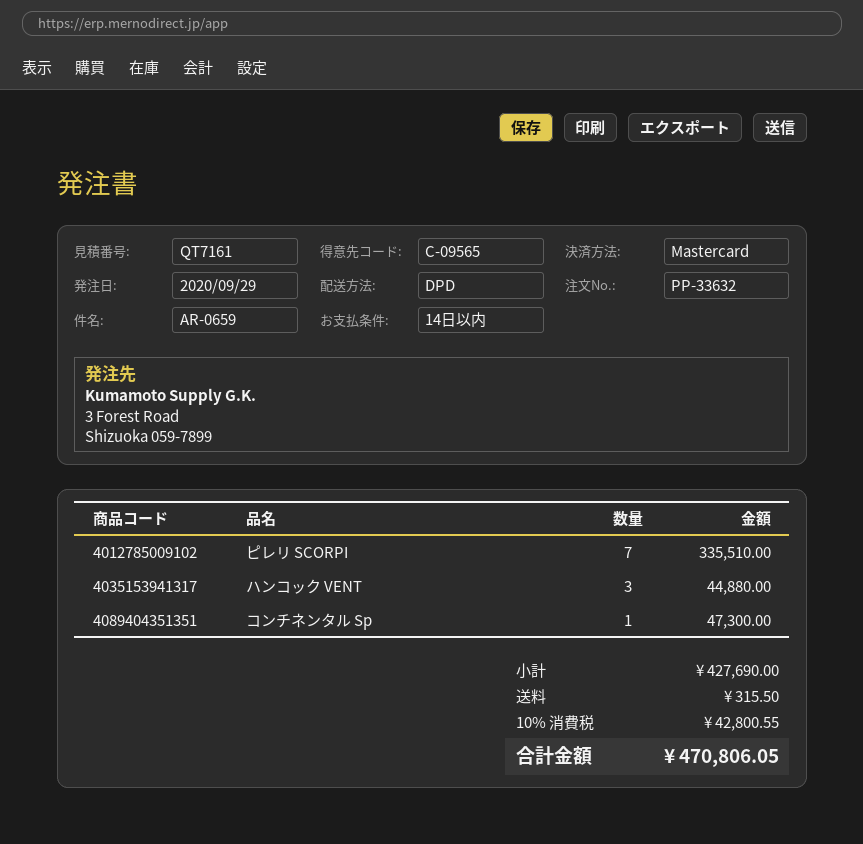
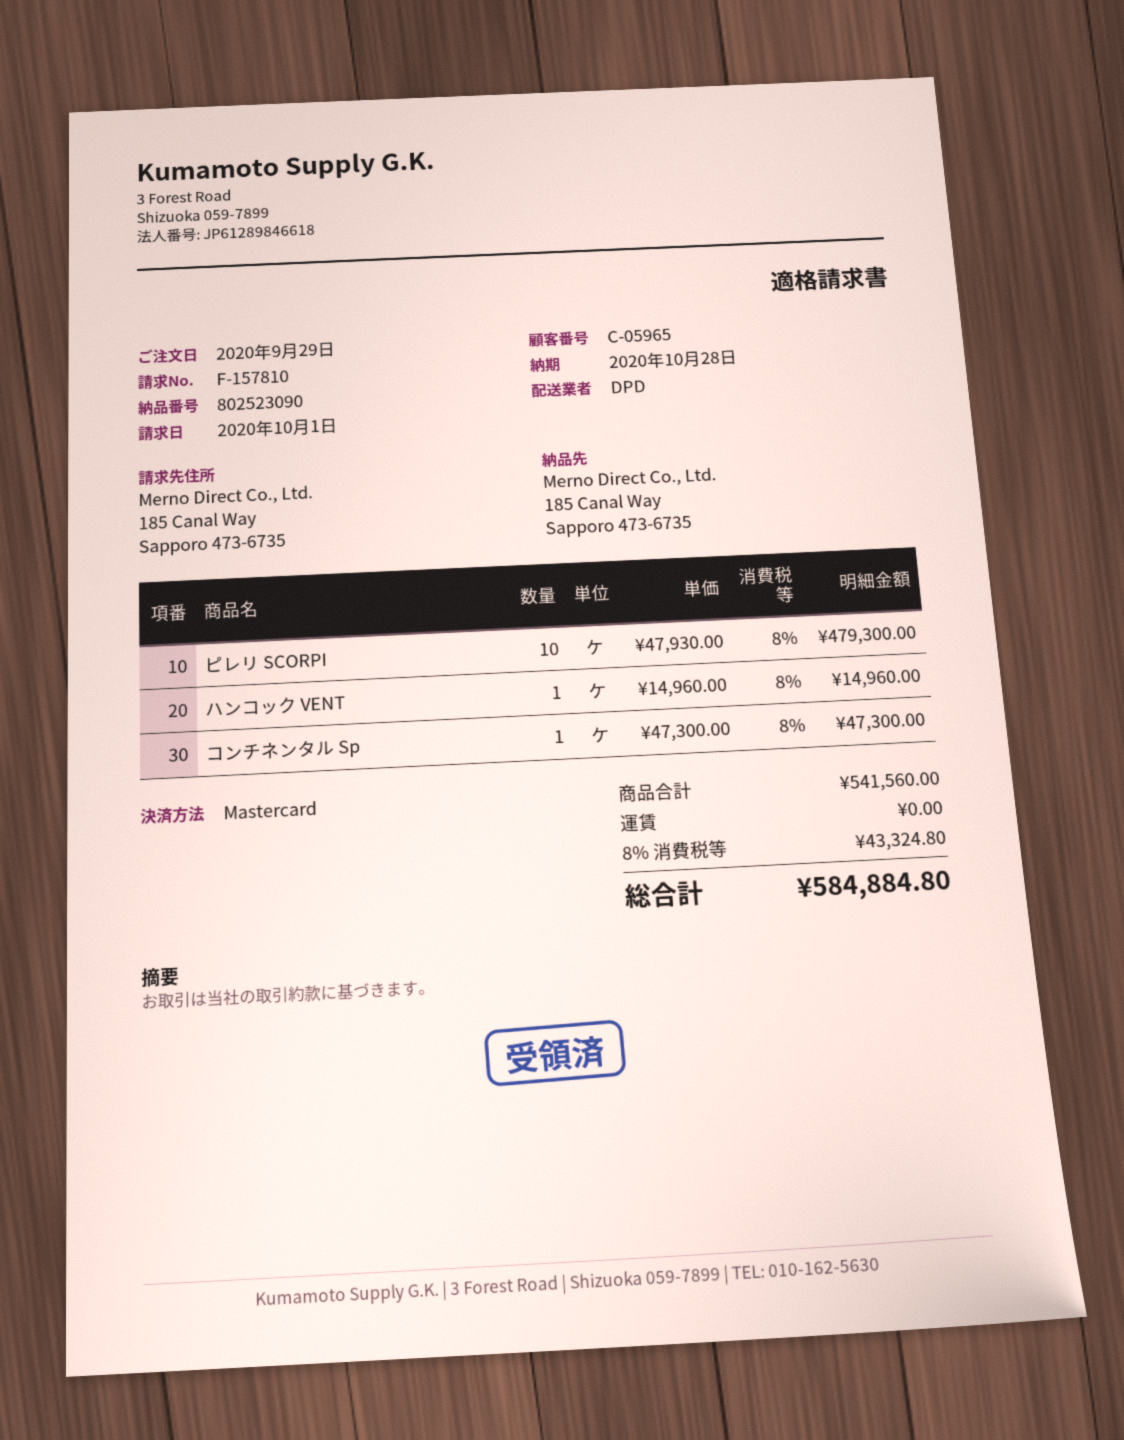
customer number: C-09565 -> C-05965
ピレリ SCORPI: 7 for 335510.00 -> 10 for 479300.00
ハンコック VENT: 3 for 44880.00 -> 1 for 14960.00
subtotal: 427690.00 -> 541560.00
shipping: 315.50 -> 0.00
tax: 10% = 42800.55 -> 8% = 43324.80
total: 470806.05 -> 584884.80

